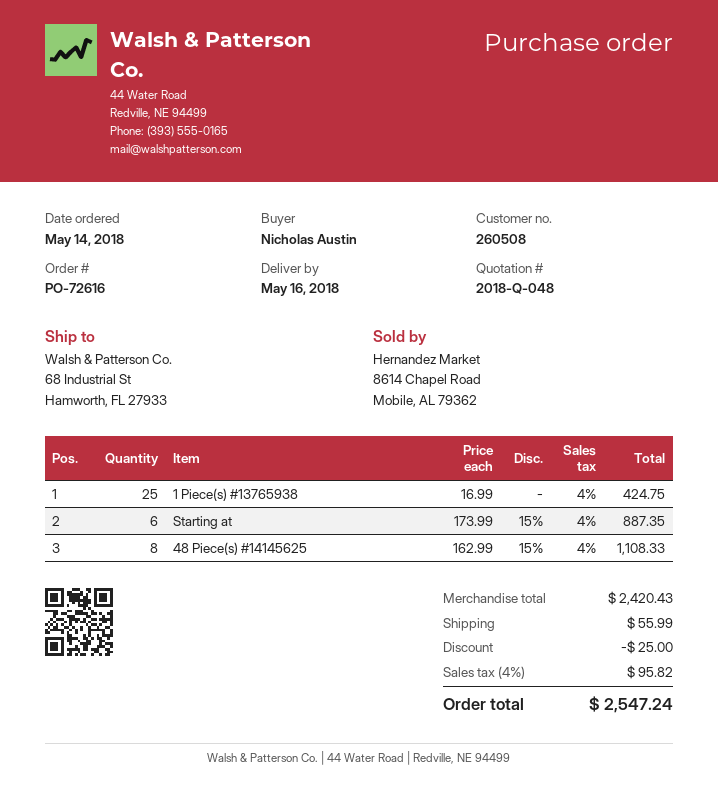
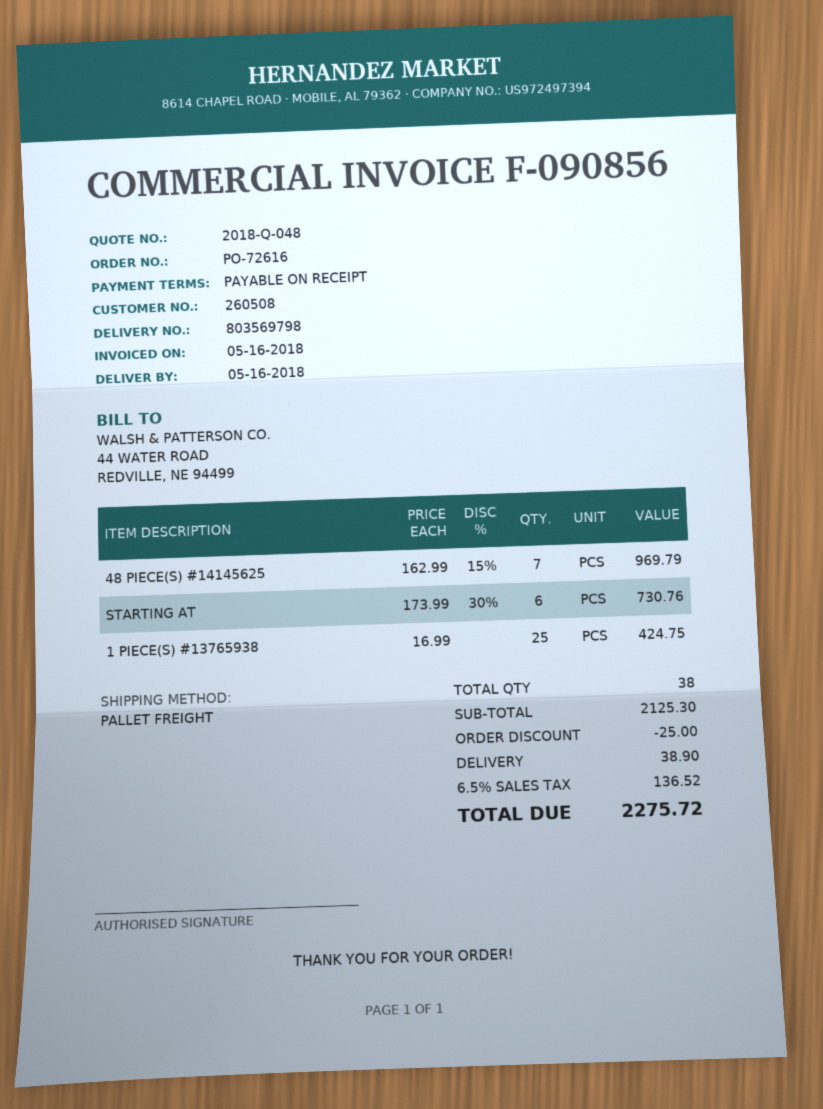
Starting at: 6 x 173.99 - 15% = 887.35 -> 6 x 173.99 - 30% = 730.76
48 Piece(s) #14145625: 8 x 162.99 - 15% = 1108.33 -> 7 x 162.99 - 15% = 969.79
subtotal: 2420.43 -> 2125.30
shipping: 55.99 -> 38.90
tax: 4% = 95.82 -> 6.5% = 136.52
total: 2547.24 -> 2275.72

